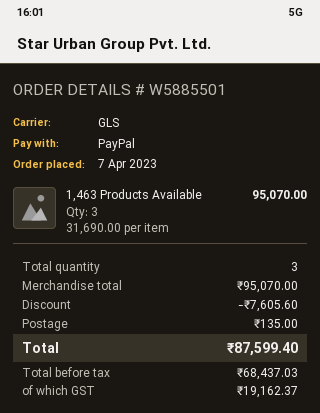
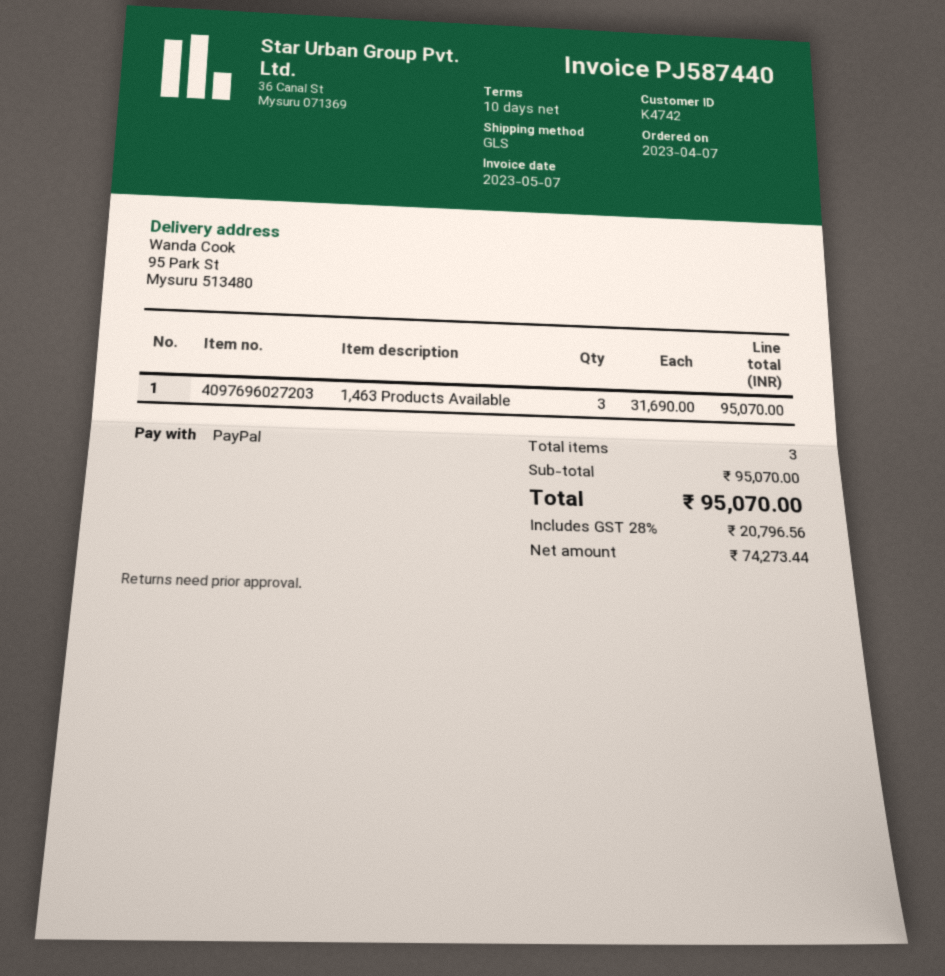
discount: 7605.60 -> none
shipping: 135.00 -> none
net: 68437.03 -> 74273.44
tax: 19162.37 -> 20796.56
total: 87599.40 -> 95070.00

